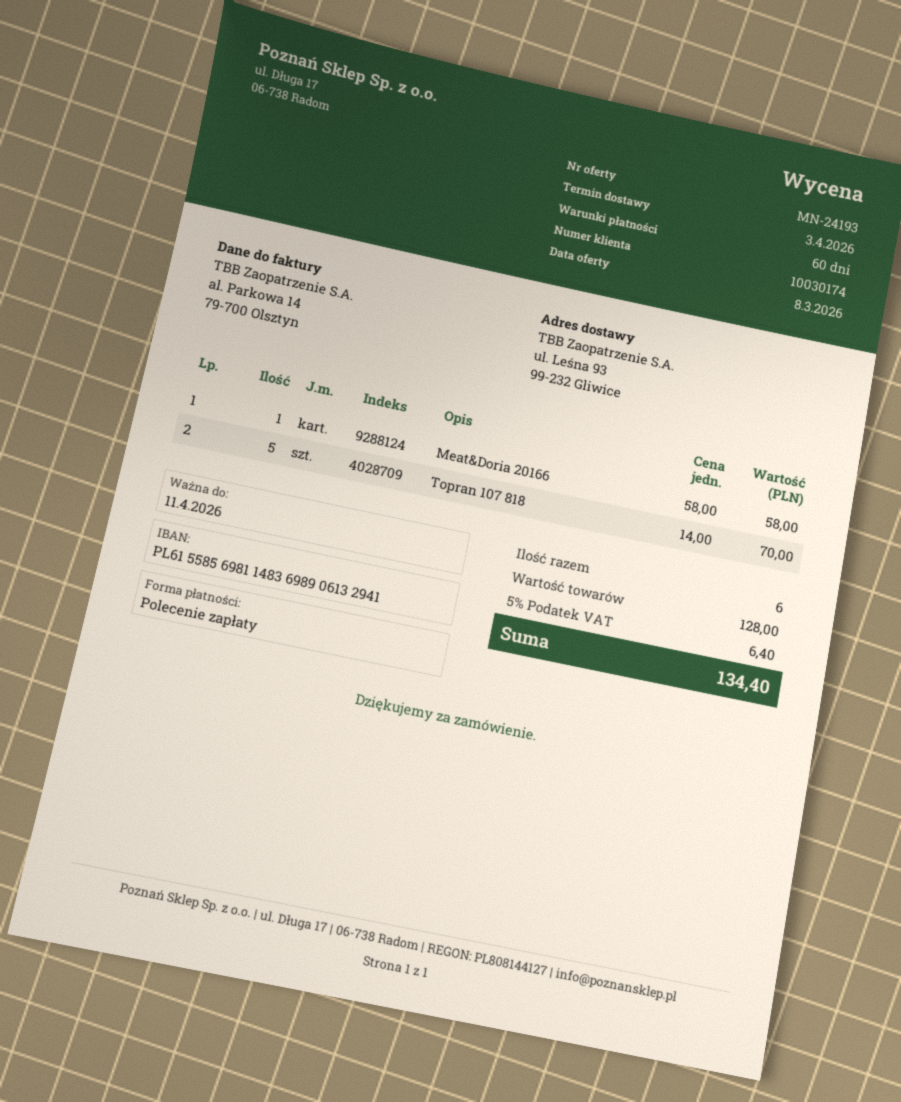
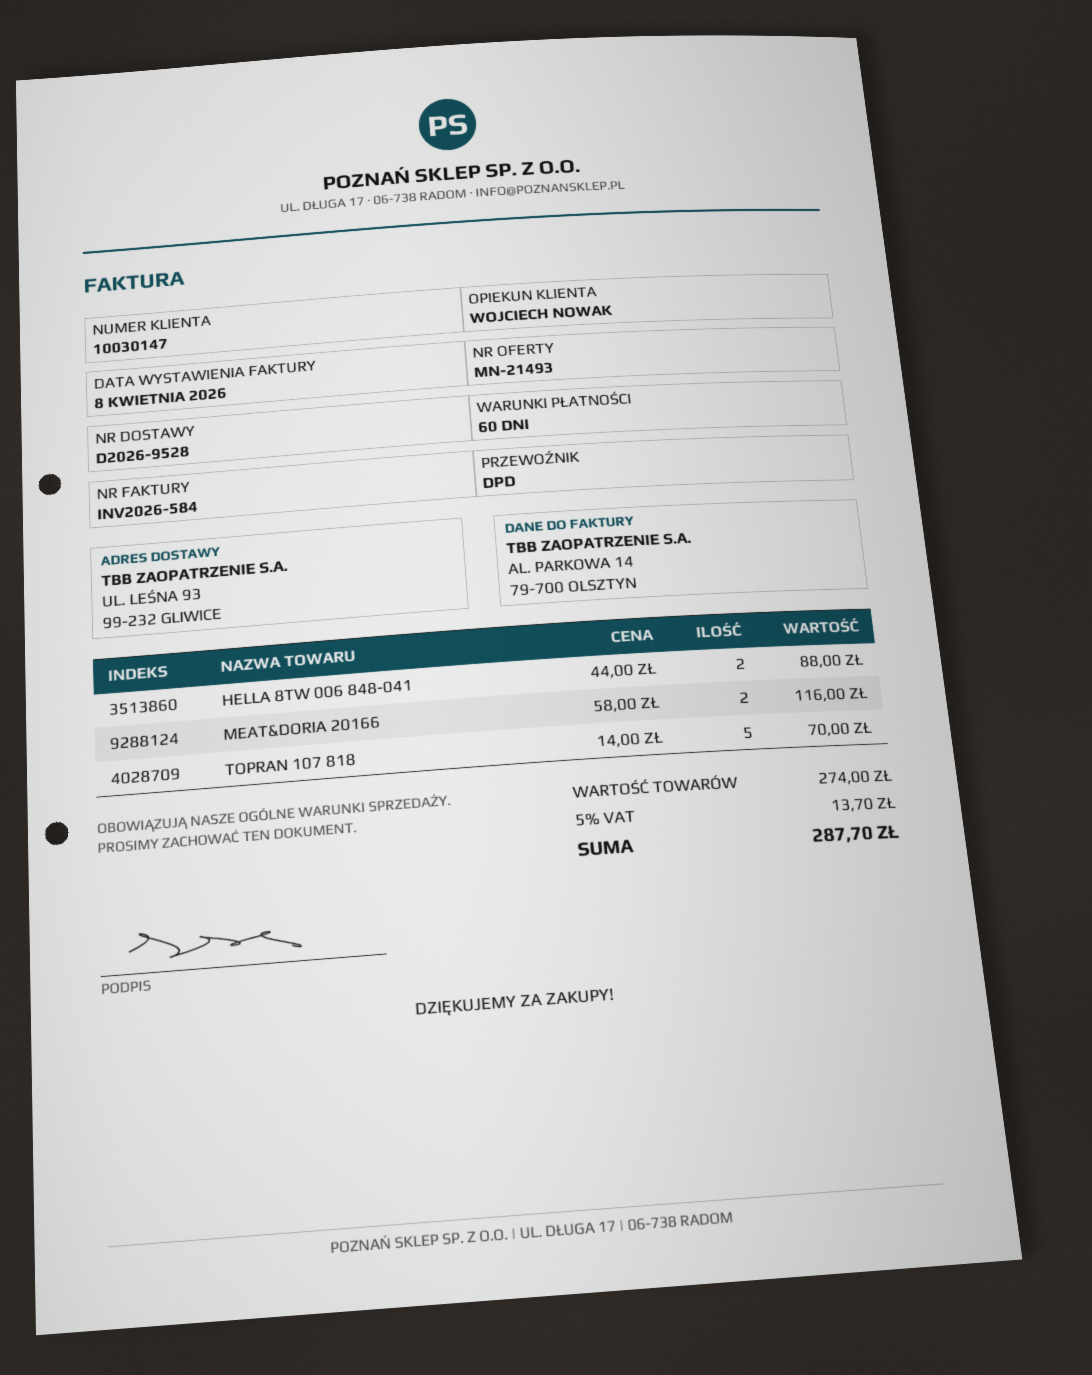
quote number: MN-24193 -> MN-21493
customer number: 10030174 -> 10030147
Meat&Doria 20166: 1 x 58.00 = 58.00 -> 2 x 58.00 = 116.00
HELLA 8TW 006 848-041: none -> 2 x 44.00 = 88.00
subtotal: 128.00 -> 274.00
tax: 5% = 6.40 -> 5% = 13.70
total: 134.40 -> 287.70

